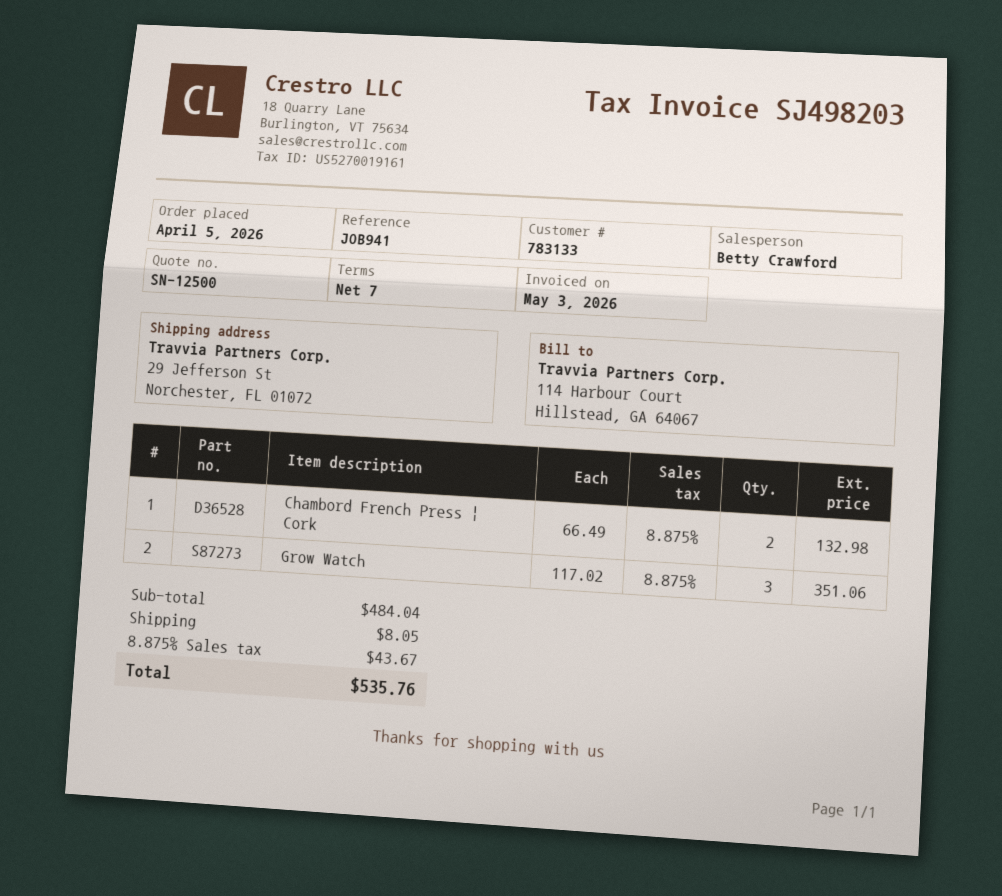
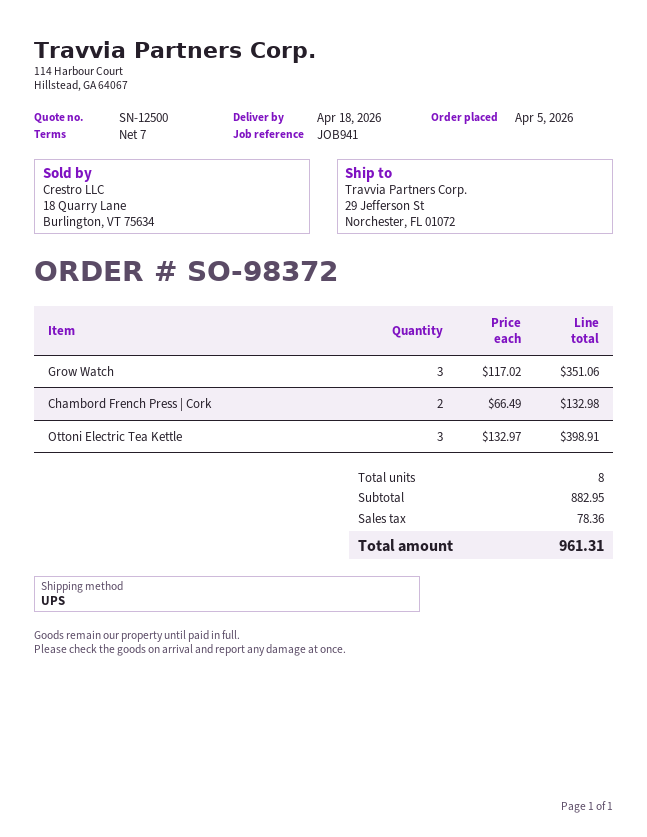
Ottoni Electric Tea Kettle: none -> 3 x 132.97 = 398.91
subtotal: 484.04 -> 882.95
shipping: 8.05 -> none
tax: 43.67 -> 78.36
total: 535.76 -> 961.31

